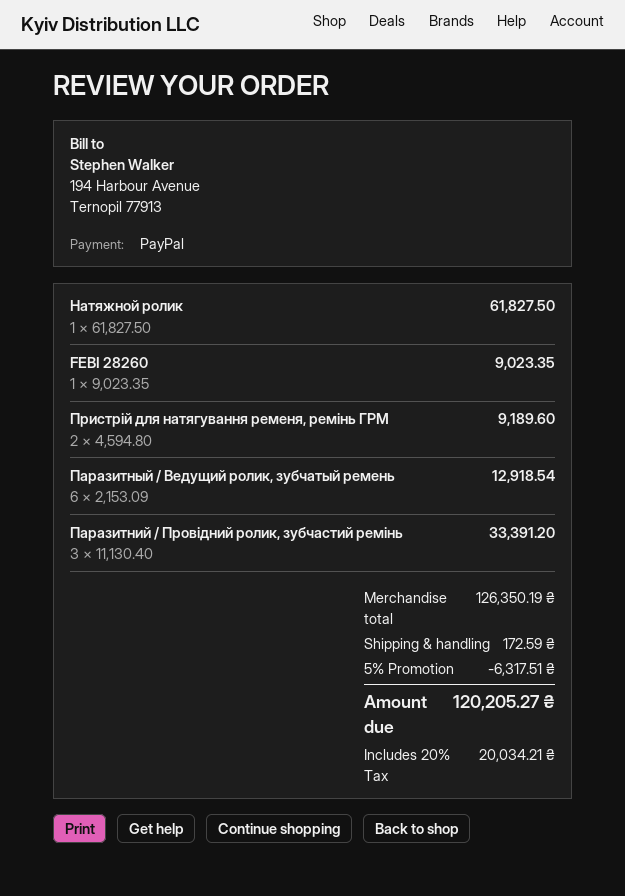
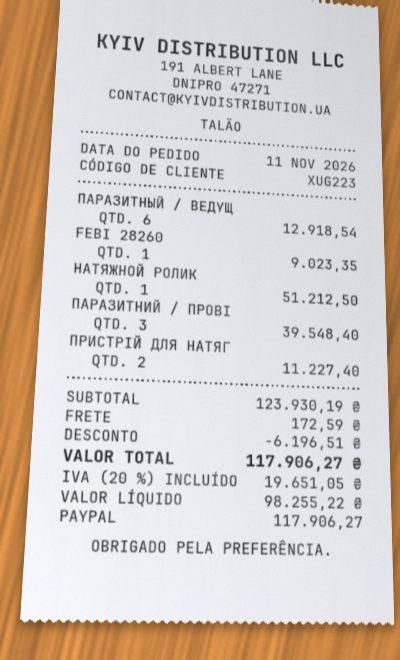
Натяжной ролик: 1 for 61827.50 -> 1 for 51212.50
Пристрій для натягування ременя, ремінь ГРМ: 2 for 9189.60 -> 2 for 11227.40
Паразитний / Провідний ролик, зубчастий ремінь: 3 for 33391.20 -> 3 for 39548.40
subtotal: 126350.19 -> 123930.19
discount: 6317.51 -> 6196.51
tax: 20% = 20034.21 -> 20% = 19651.05
total: 120205.27 -> 117906.27

